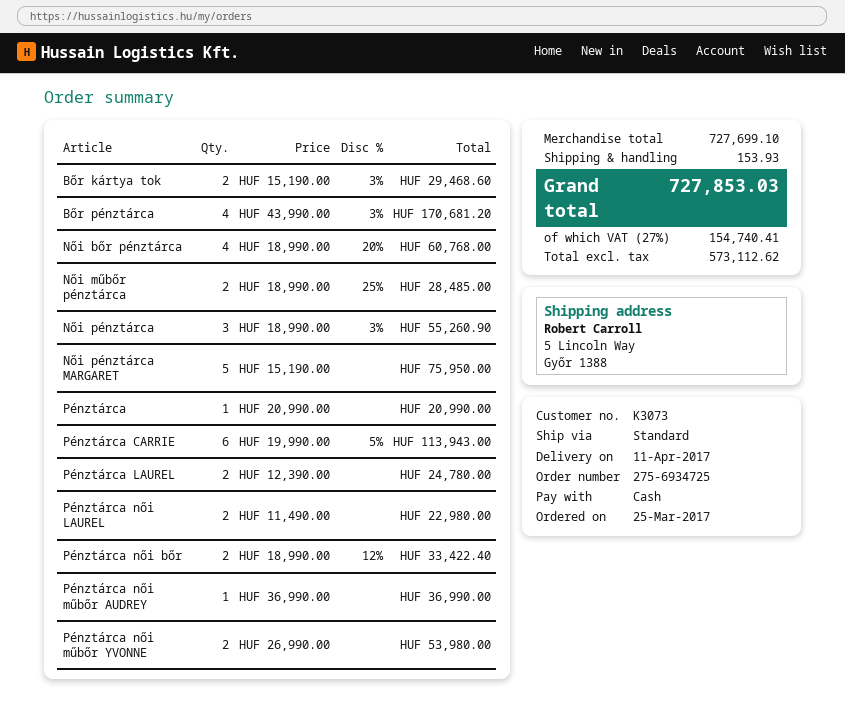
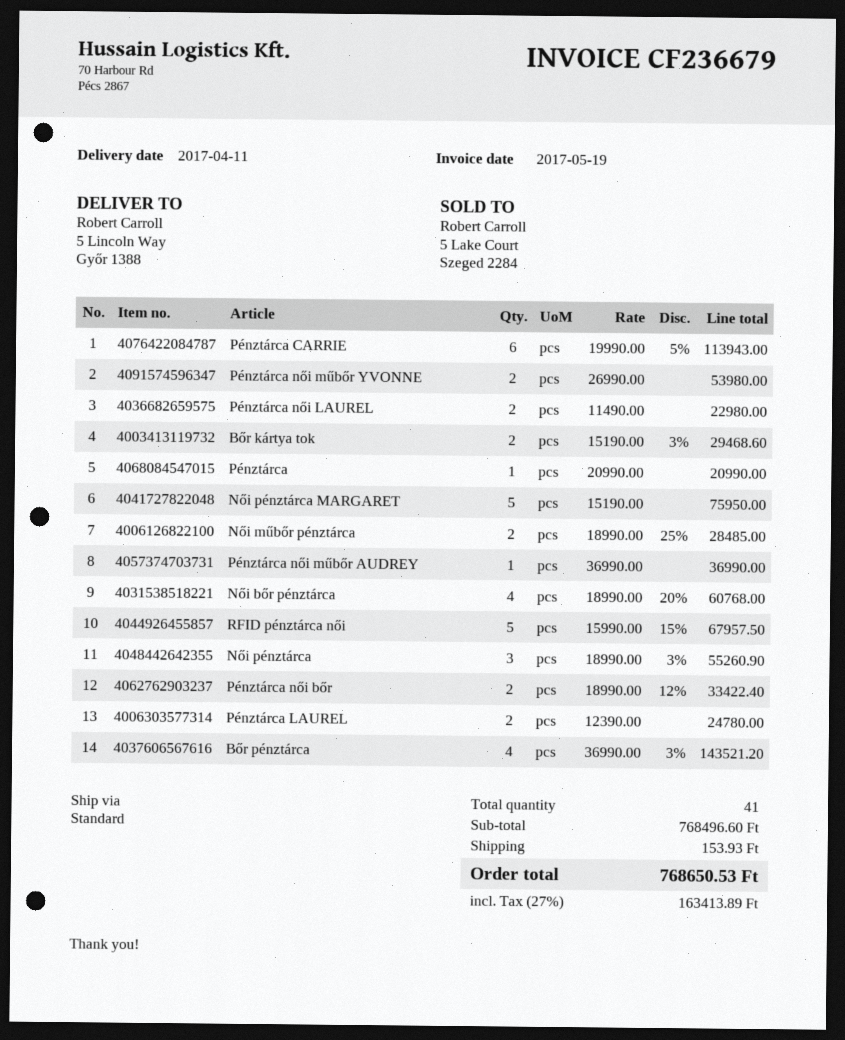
Bőr pénztárca: 4 x 43990.00 - 3% = 170681.20 -> 4 x 36990.00 - 3% = 143521.20
RFID pénztárca női: none -> 5 x 15990.00 - 15% = 67957.50
subtotal: 727699.10 -> 768496.60
tax: 27% = 154740.41 -> 27% = 163413.89
total: 727853.03 -> 768650.53

